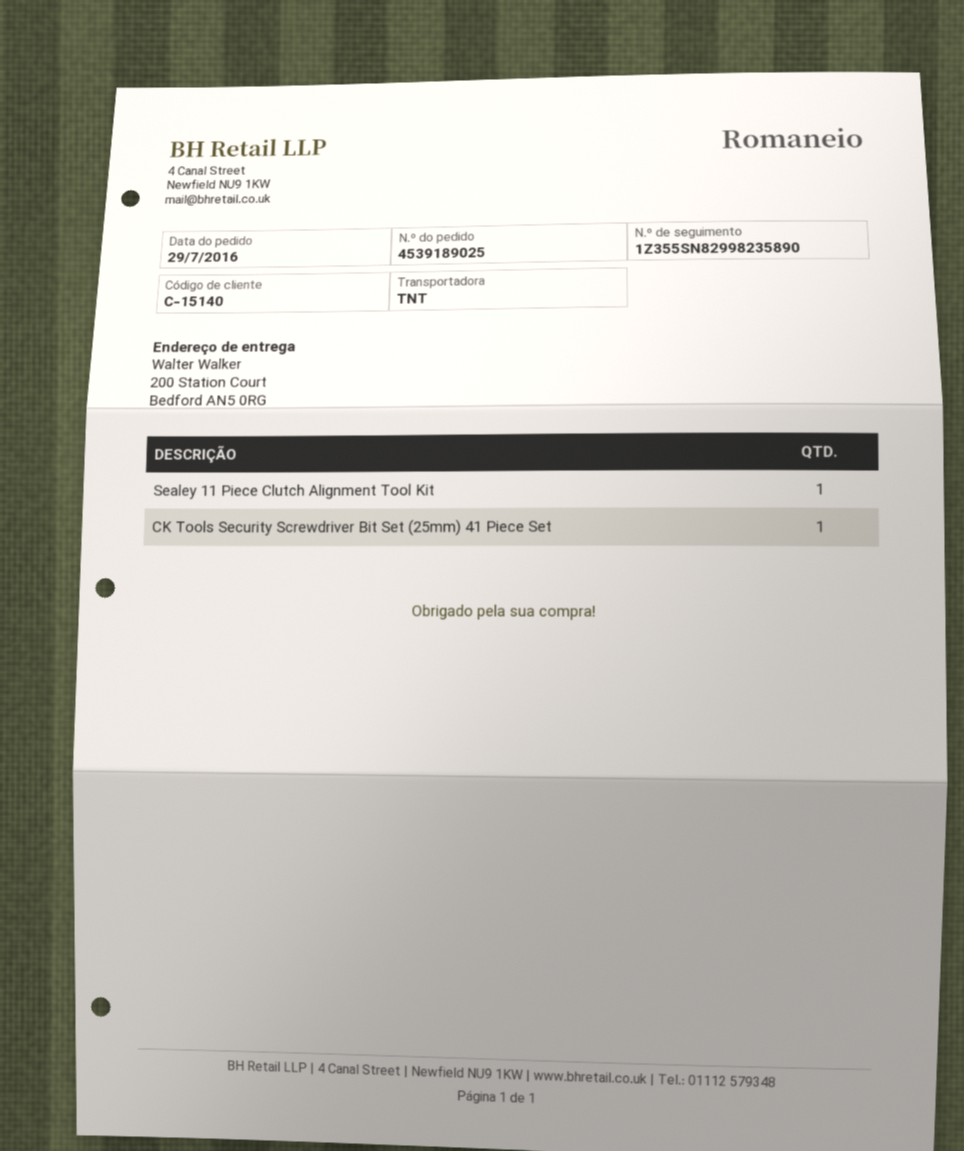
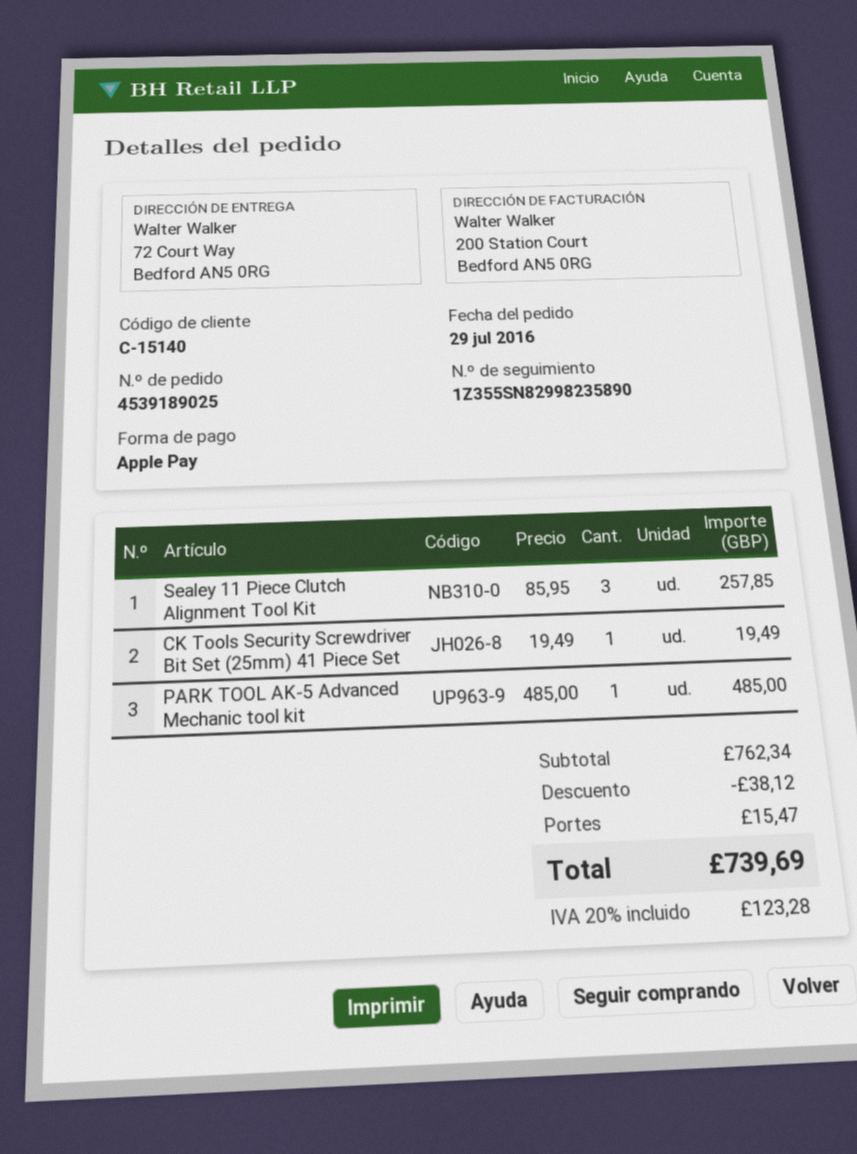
ship to: 200 Station Court, Bedford AN5 0RG -> 72 Court Way, Bedford AN5 0RG
Sealey 11 Piece Clutch Alignment Tool Kit: 1 -> 3
PARK TOOL AK-5 Advanced Mechanic tool kit: none -> 1

